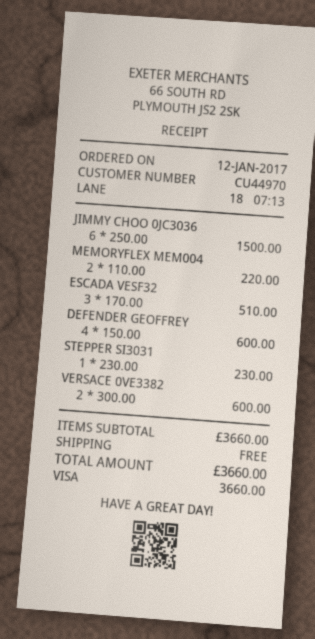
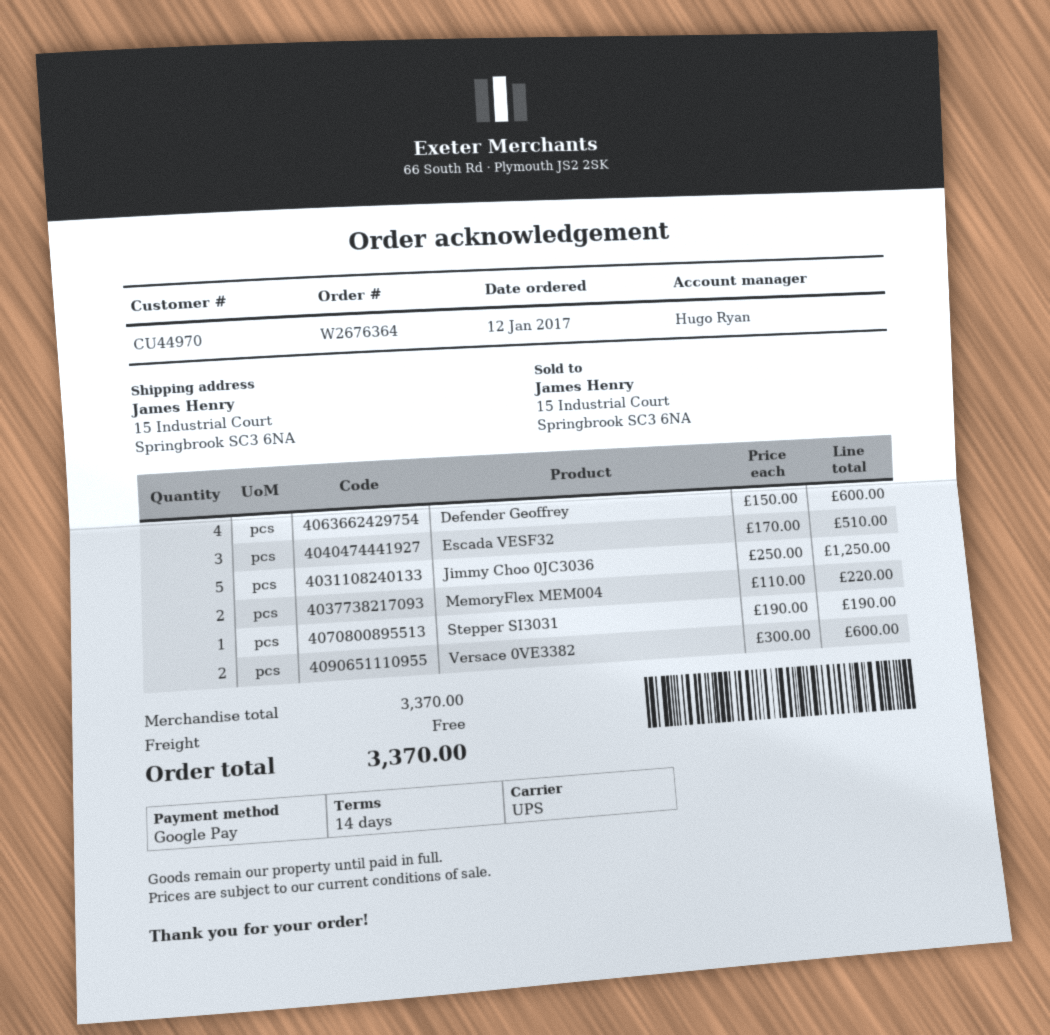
payment method: Visa -> Google Pay
JIMMY CHOO 0JC3036: 6 x 250.00 = 1500.00 -> 5 x 250.00 = 1250.00
STEPPER SI3031: 1 x 230.00 = 230.00 -> 1 x 190.00 = 190.00
subtotal: 3660.00 -> 3370.00
total: 3660.00 -> 3370.00

